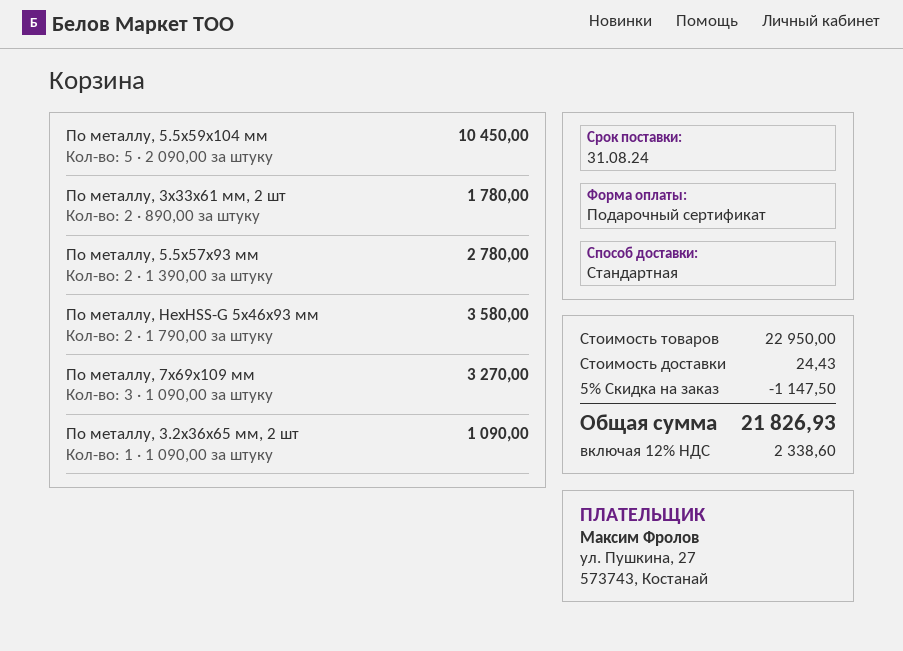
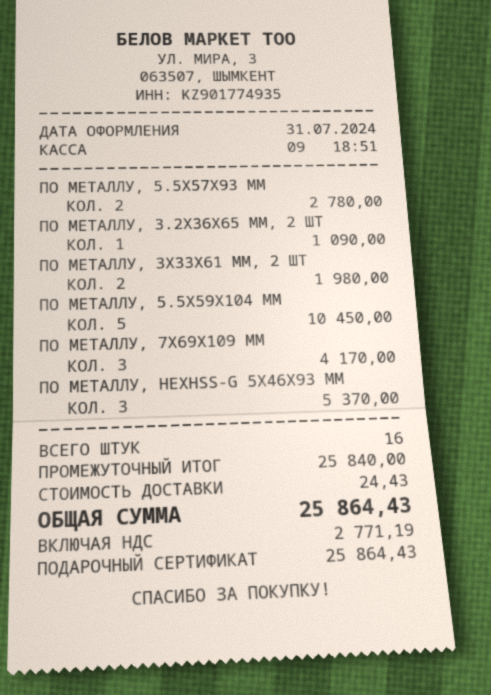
По металлу, 3х33х61 мм, 2 шт: 2 for 1780.00 -> 2 for 1980.00
По металлу, HexHSS-G 5х46х93 мм: 2 for 3580.00 -> 3 for 5370.00
По металлу, 7х69х109 мм: 3 for 3270.00 -> 3 for 4170.00
subtotal: 22950.00 -> 25840.00
discount: 5% = 1147.50 -> none
tax: 2338.60 -> 2771.19
total: 21826.93 -> 25864.43

